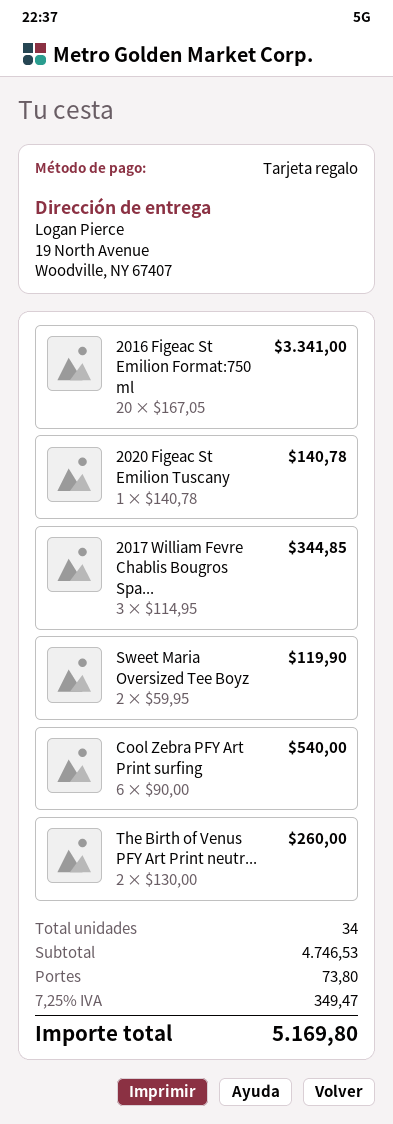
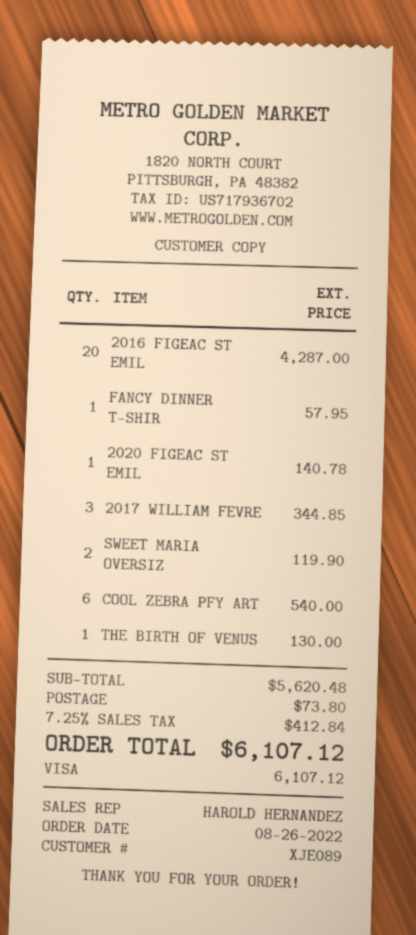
payment method: gift card -> Visa
2016 Figeac St Emilion Format:750 ml: 20 for 3341.00 -> 20 for 4287.00
The Birth of Venus PFY Art Print neutr...: 2 for 260.00 -> 1 for 130.00
FANCY DINNER T-SHIR: none -> 1 for 57.95
subtotal: 4746.53 -> 5620.48
tax: 7.25% = 349.47 -> 7.25% = 412.84
total: 5169.80 -> 6107.12

